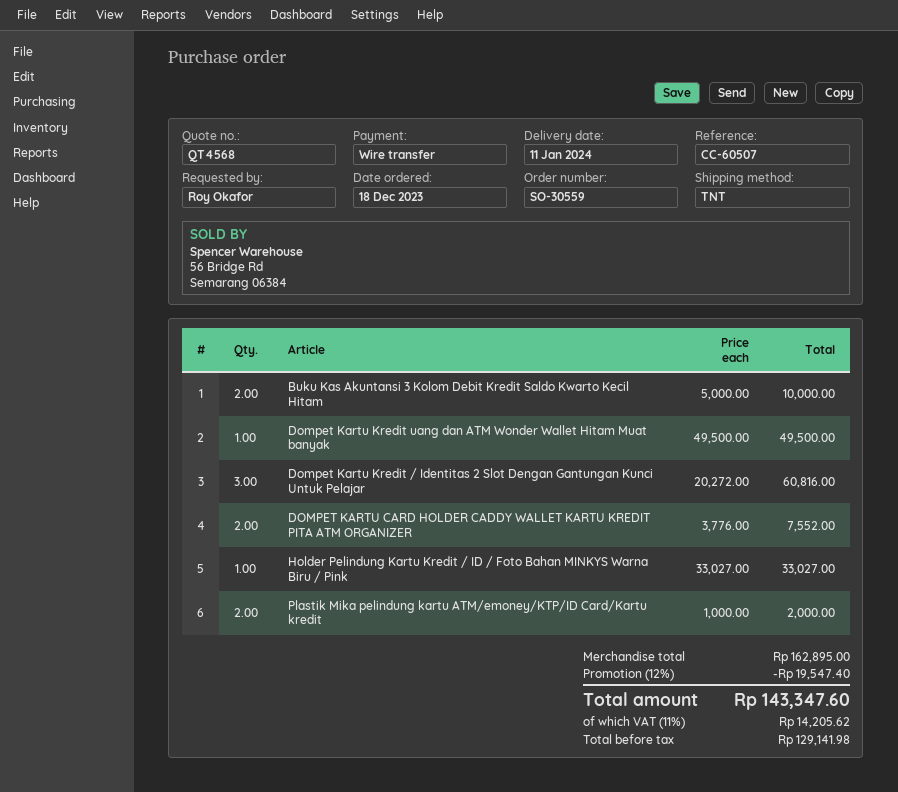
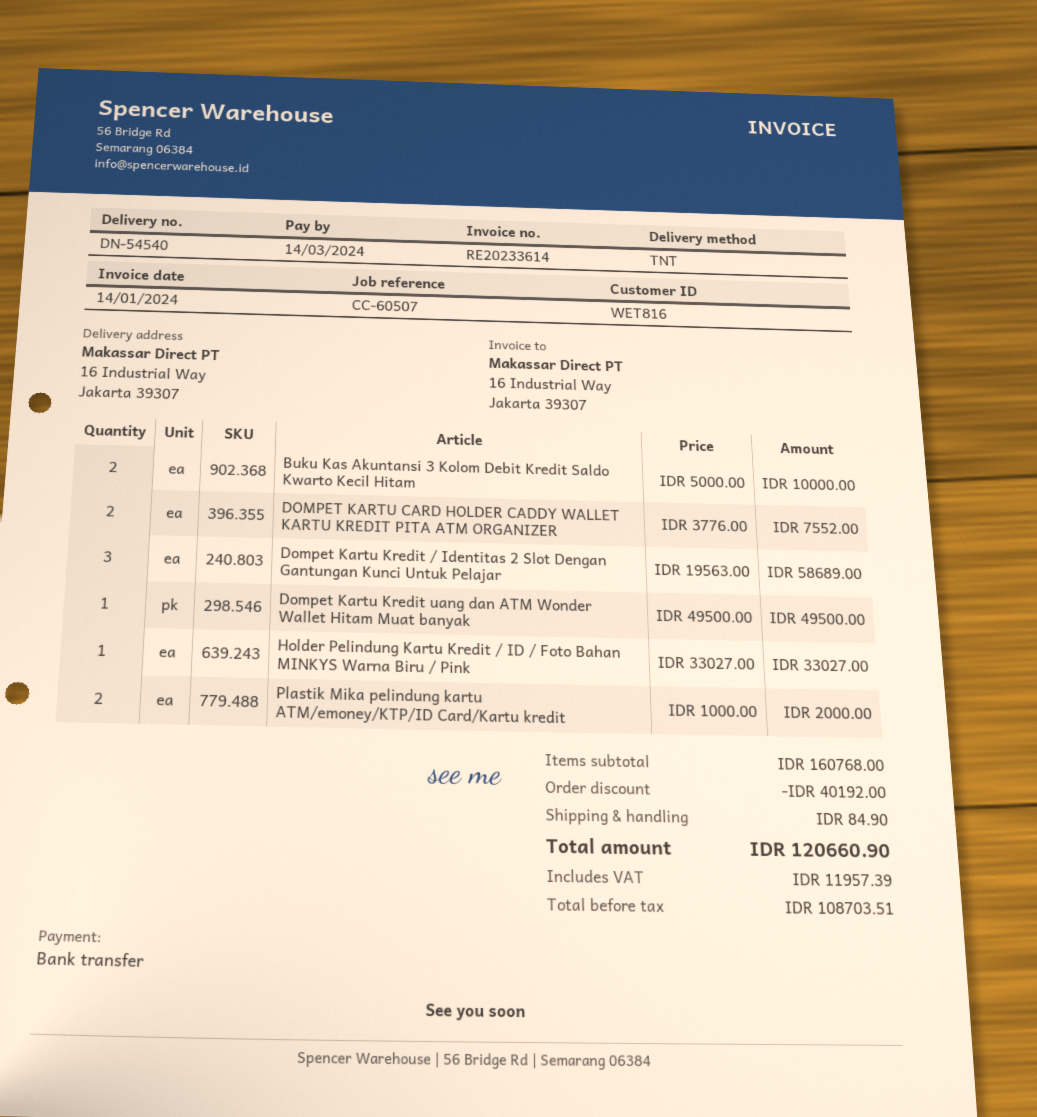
Dompet Kartu Kredit / Identitas 2 Slot Dengan Gantungan Kunci Untuk Pelajar: 3 x 20272.00 = 60816.00 -> 3 x 19563.00 = 58689.00
subtotal: 162895.00 -> 160768.00
discount: 19547.40 -> 40192.00
shipping: none -> 84.90
net: 129141.98 -> 108703.51
tax: 14205.62 -> 11957.39
total: 143347.60 -> 120660.90

